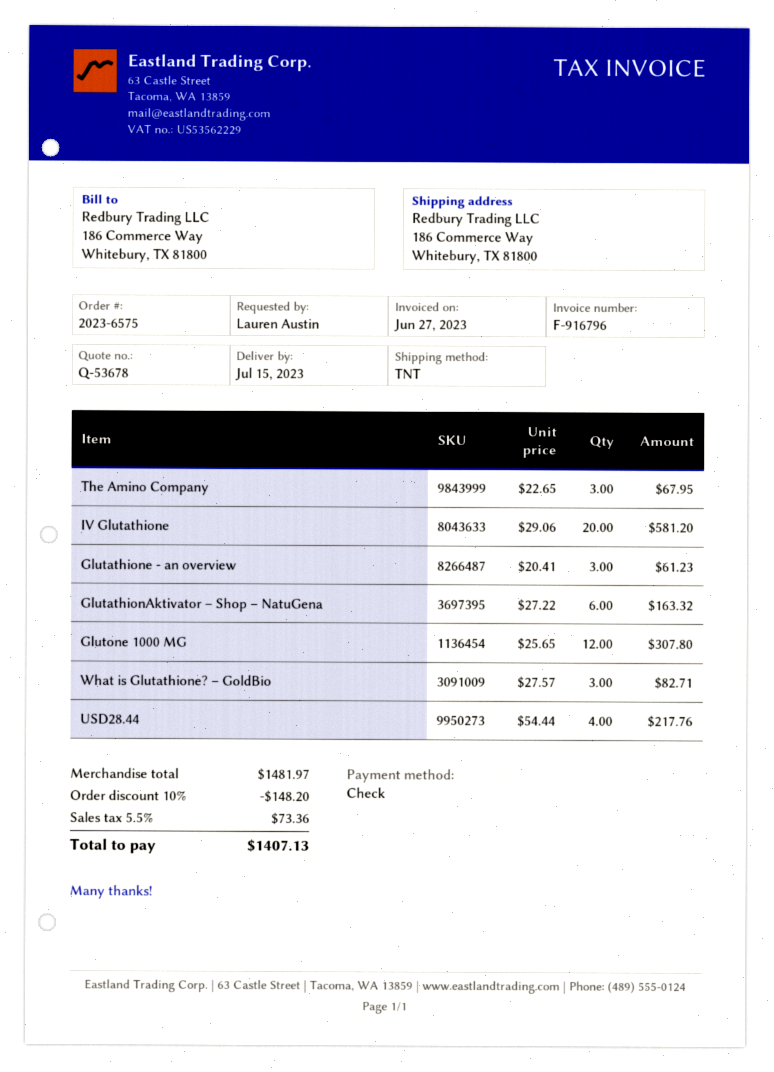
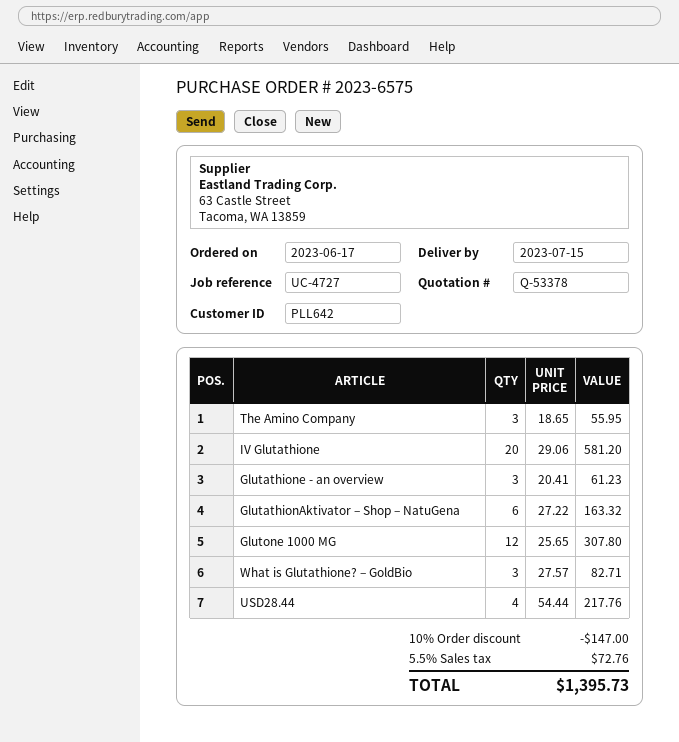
quote number: Q-53678 -> Q-53378
The Amino Company: 3 x 22.65 = 67.95 -> 3 x 18.65 = 55.95
discount: 10% = 148.20 -> 10% = 147.00
tax: 5.5% = 73.36 -> 5.5% = 72.76
total: 1407.13 -> 1395.73

